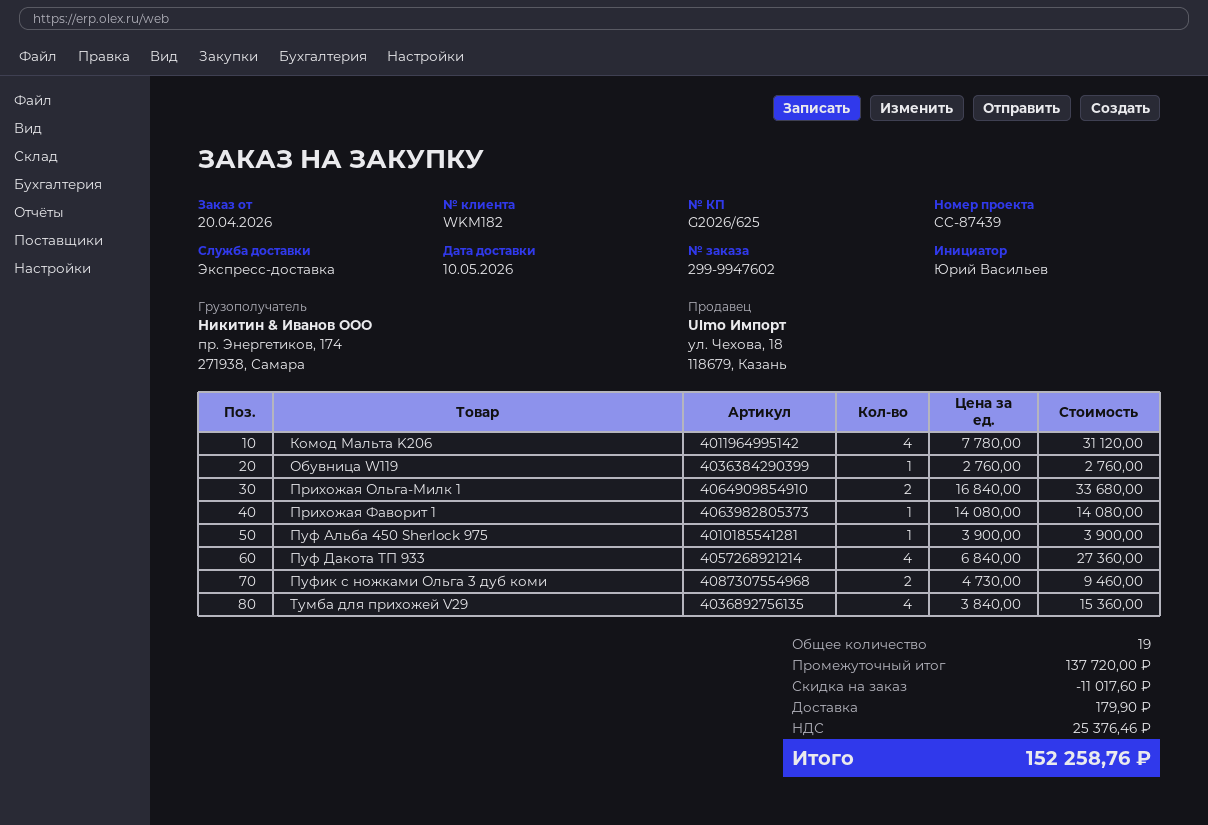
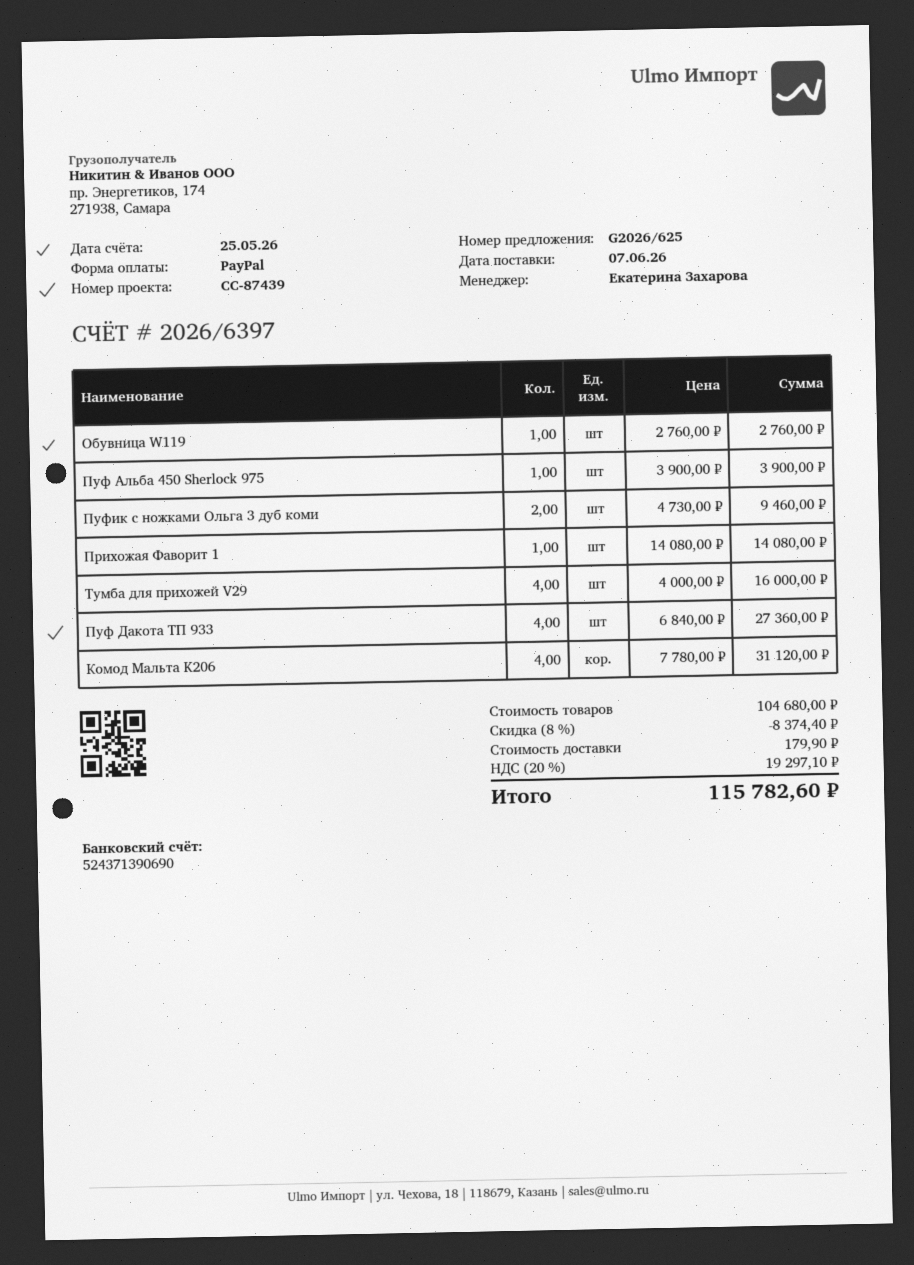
delivery date: 2026-05-10 -> 2026-06-07
Прихожая Ольга-Милк 1: 2 x 16840.00 = 33680.00 -> none
Тумба для прихожей V29: 4 x 3840.00 = 15360.00 -> 4 x 4000.00 = 16000.00
subtotal: 137720.00 -> 104680.00
discount: 11017.60 -> 8374.40
tax: 25376.46 -> 19297.10
total: 152258.76 -> 115782.60

